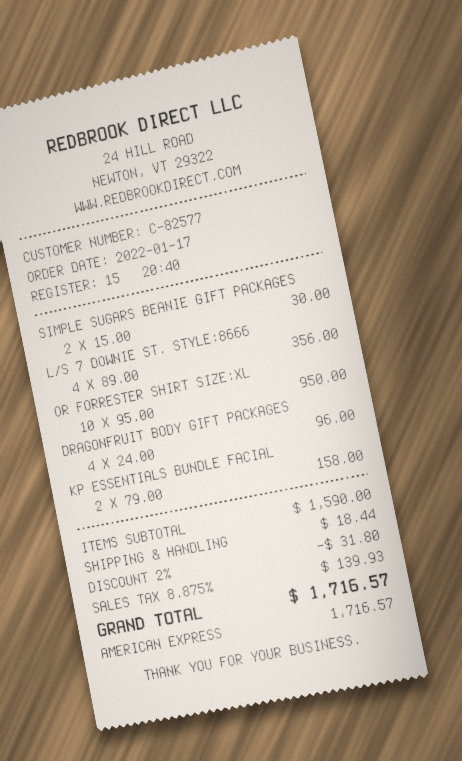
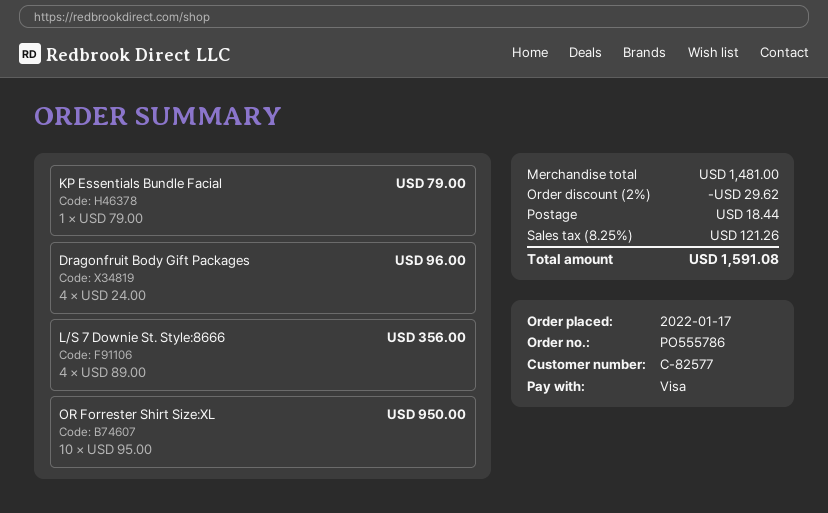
payment method: American Express -> Visa
SIMPLE SUGARS BEANIE GIFT PACKAGES: 2 x 15.00 = 30.00 -> none
KP ESSENTIALS BUNDLE FACIAL: 2 x 79.00 = 158.00 -> 1 x 79.00 = 79.00
subtotal: 1590.00 -> 1481.00
discount: 2% = 31.80 -> 2% = 29.62
tax: 8.875% = 139.93 -> 8.25% = 121.26
total: 1716.57 -> 1591.08

